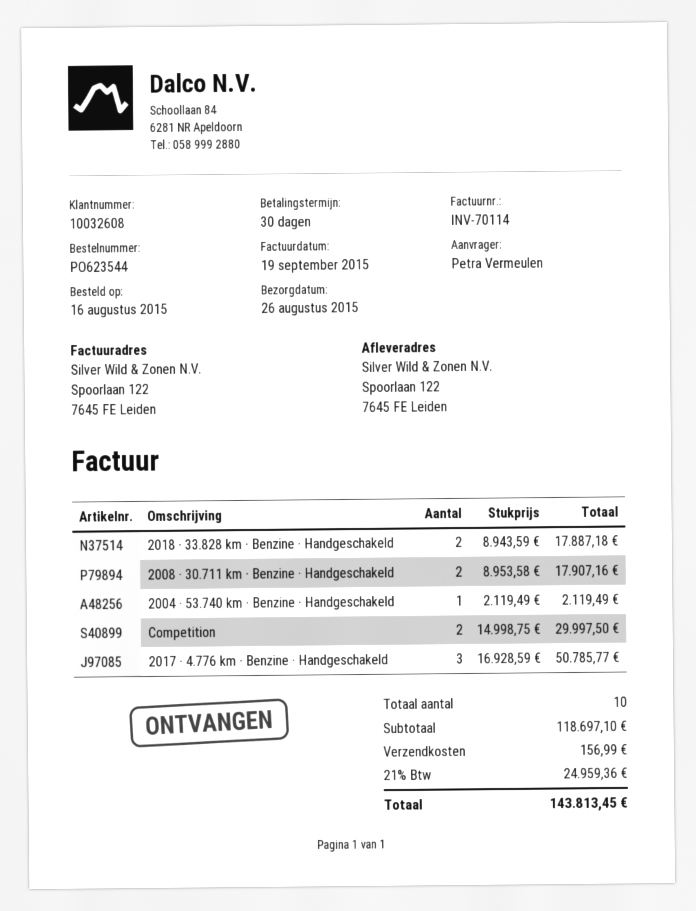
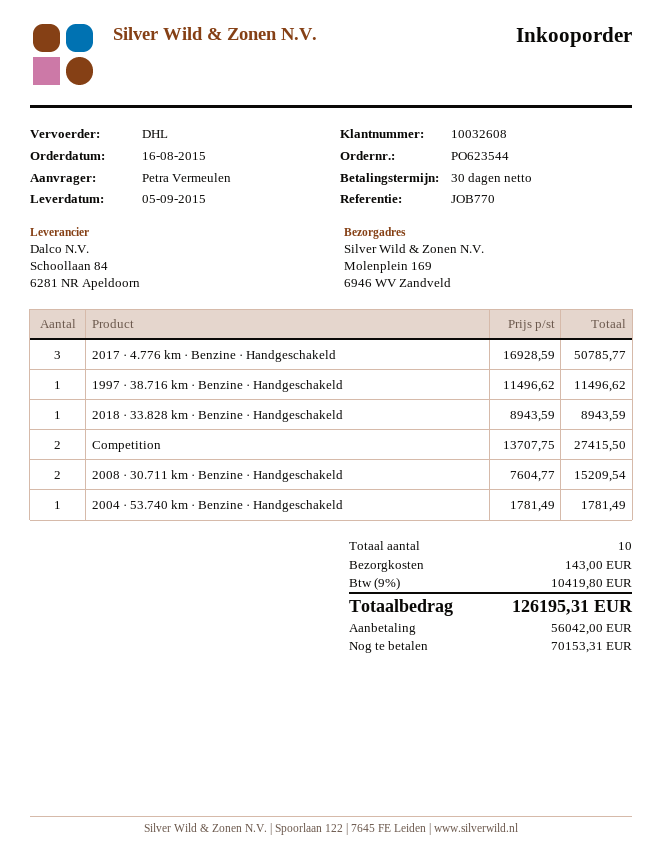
delivery date: 2015-08-26 -> 2015-09-05
ship to: Spoorlaan 122, 7645 FE Leiden -> Molenplein 169, 6946 WV Zandveld
2018 · 33.828 km · Benzine · Handgeschakeld: 2 x 8943.59 = 17887.18 -> 1 x 8943.59 = 8943.59
2008 · 30.711 km · Benzine · Handgeschakeld: 2 x 8953.58 = 17907.16 -> 2 x 7604.77 = 15209.54
2004 · 53.740 km · Benzine · Handgeschakeld: 1 x 2119.49 = 2119.49 -> 1 x 1781.49 = 1781.49
Competition: 2 x 14998.75 = 29997.50 -> 2 x 13707.75 = 27415.50
1997 · 38.716 km · Benzine · Handgeschakeld: none -> 1 x 11496.62 = 11496.62
shipping: 156.99 -> 143.00
tax: 21% = 24959.36 -> 9% = 10419.80
total: 143813.45 -> 126195.31

